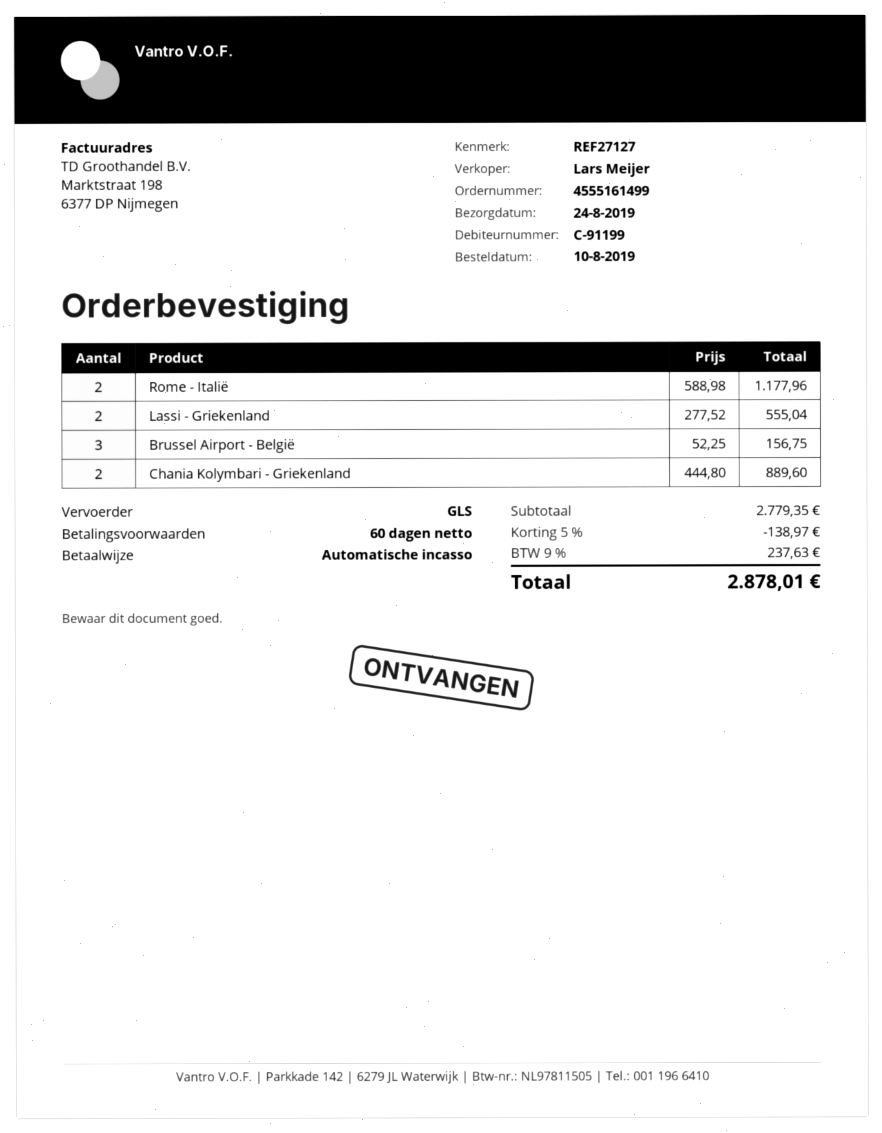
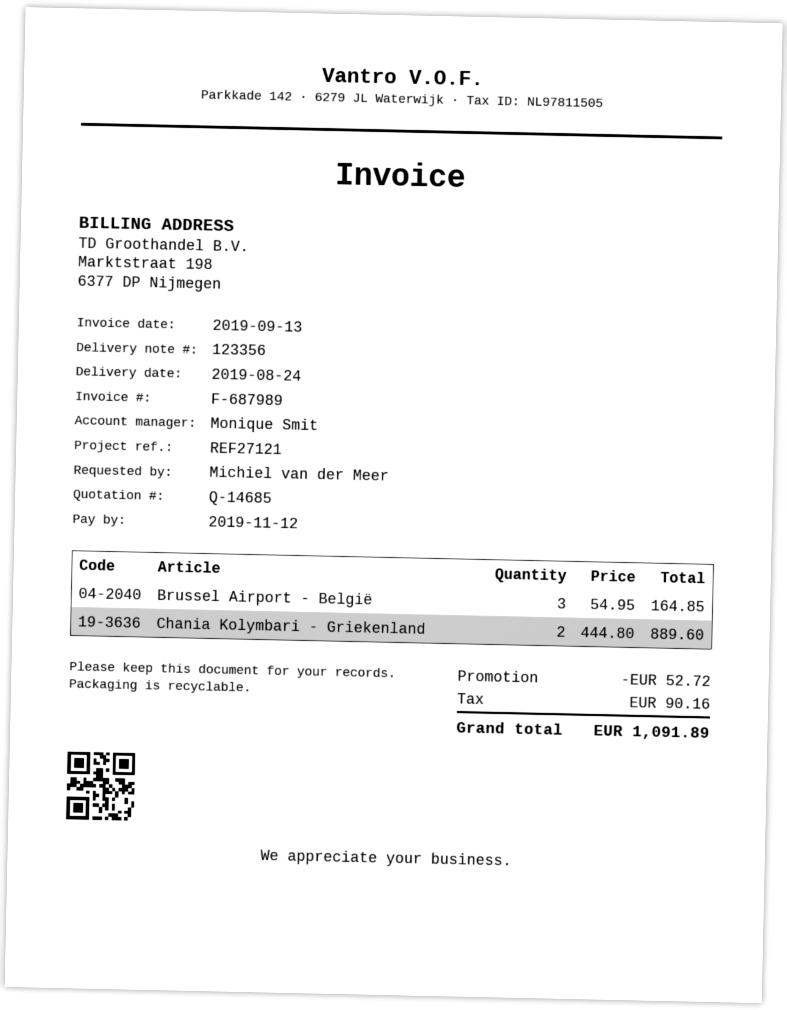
reference: REF27127 -> REF27121
sales rep: Lars Meijer -> Monique Smit
Rome - Italië: 2 x 588.98 = 1177.96 -> none
Lassi - Griekenland: 2 x 277.52 = 555.04 -> none
Brussel Airport - België: 3 x 52.25 = 156.75 -> 3 x 54.95 = 164.85
discount: 138.97 -> 52.72
tax: 237.63 -> 90.16
total: 2878.01 -> 1091.89

